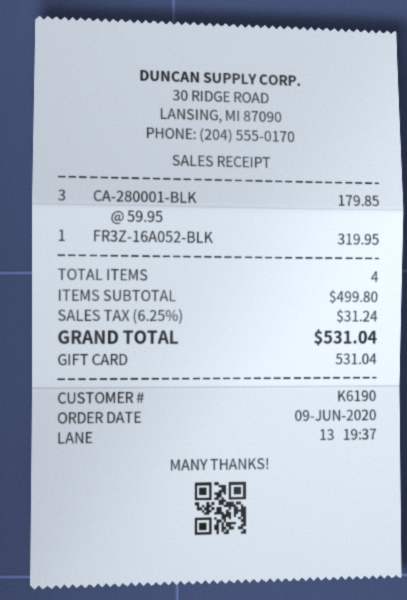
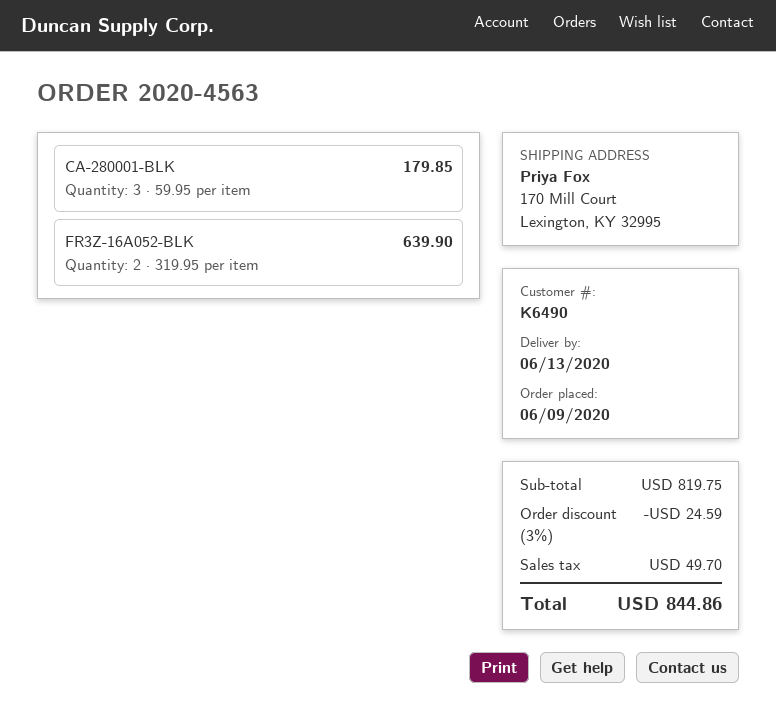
customer number: K6190 -> K6490
FR3Z-16A052-BLK: 1 x 319.95 = 319.95 -> 2 x 319.95 = 639.90
subtotal: 499.80 -> 819.75
discount: none -> 3% = 24.59
tax: 31.24 -> 49.70
total: 531.04 -> 844.86

